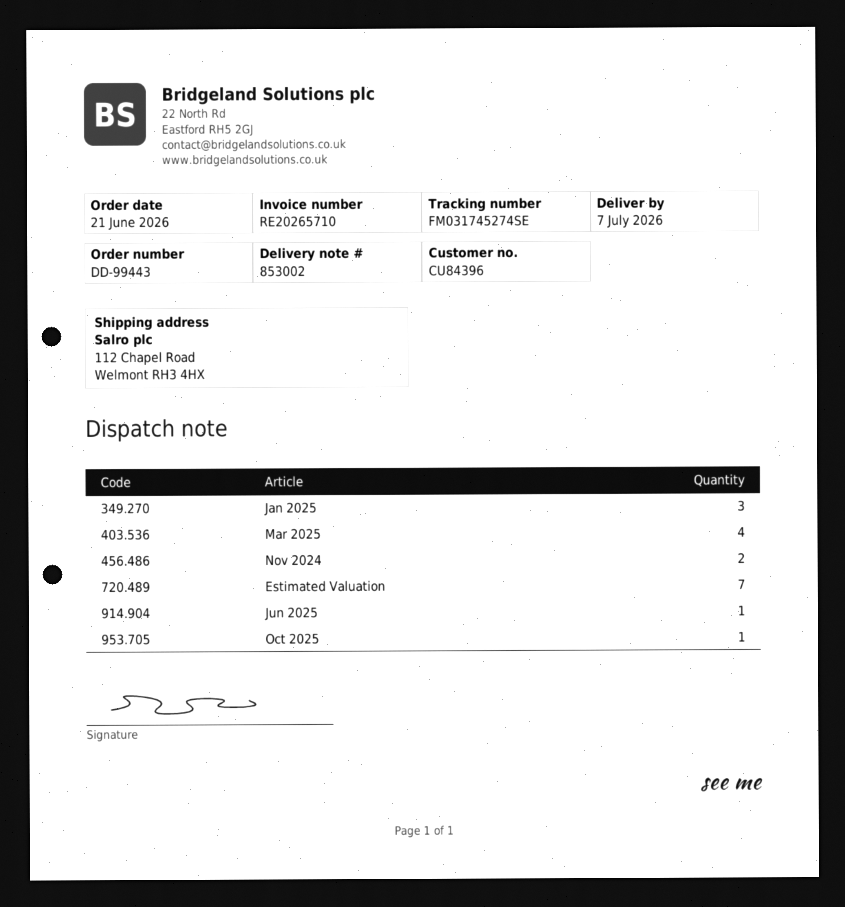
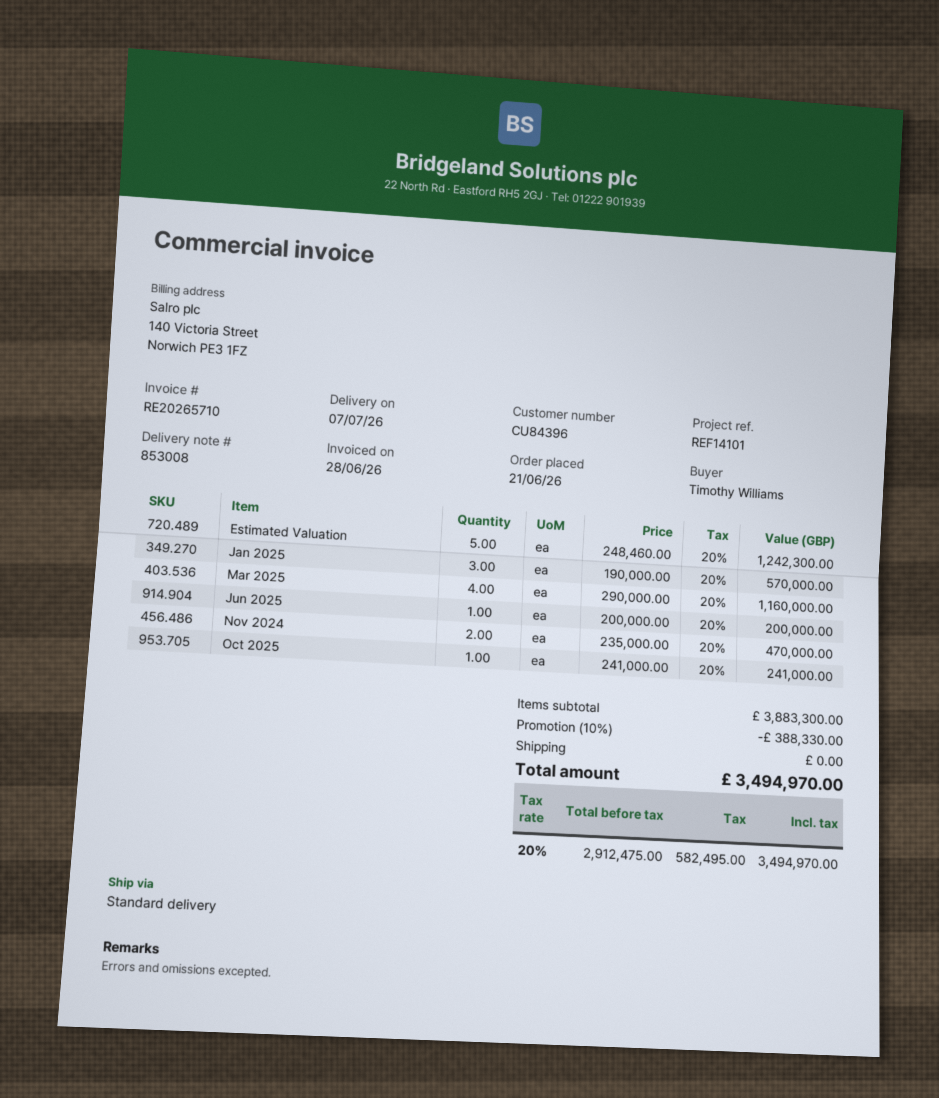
delivery note number: 853002 -> 853008
Estimated Valuation: 7 -> 5

